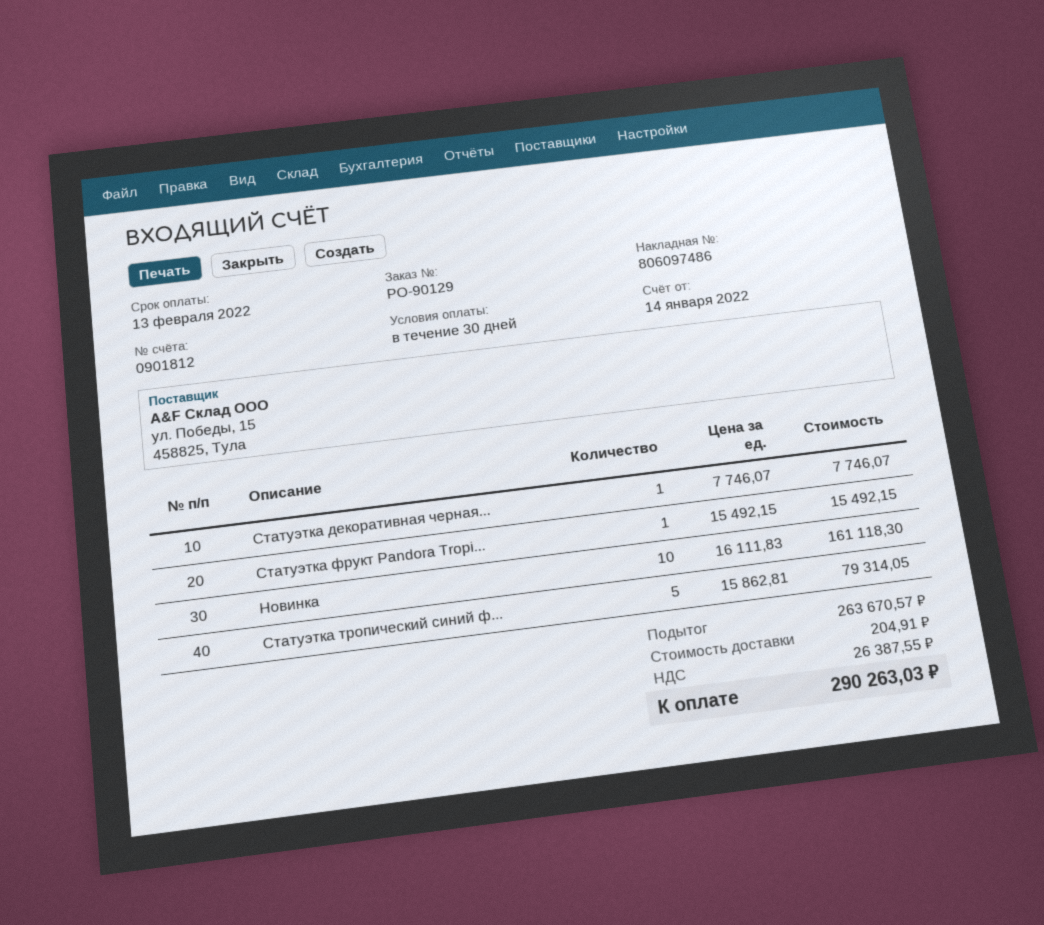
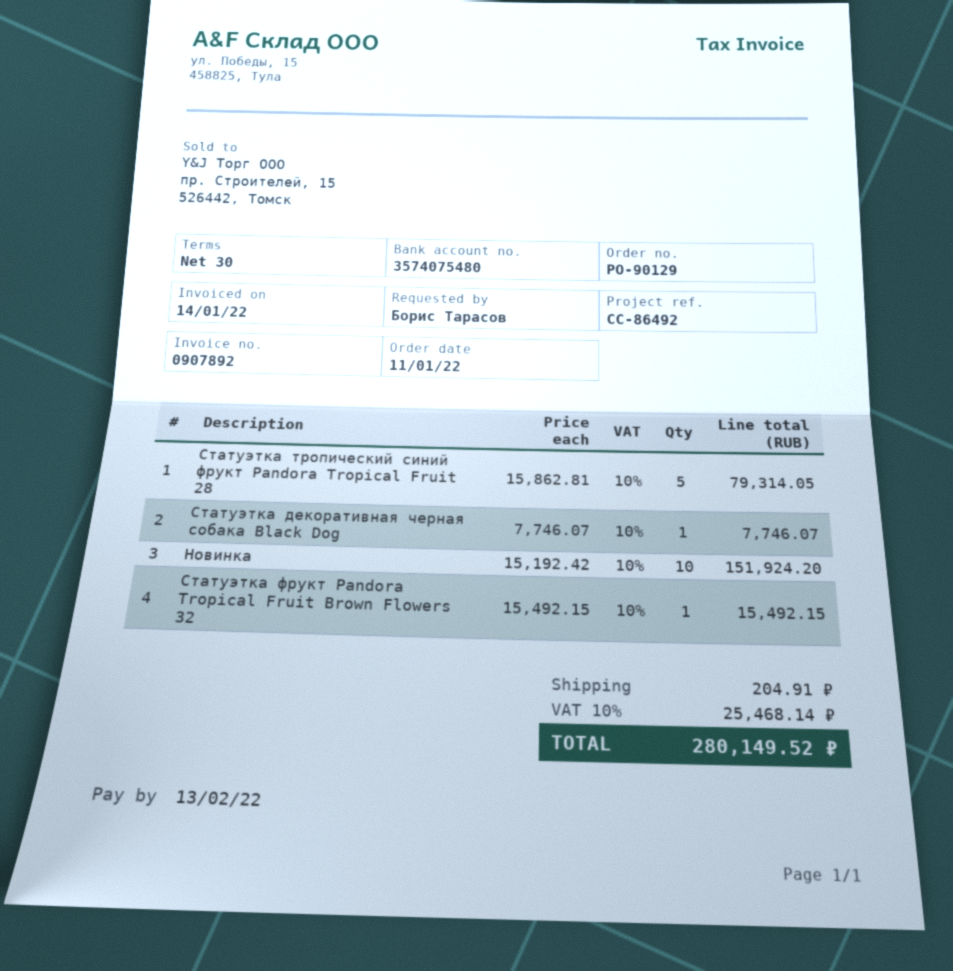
invoice number: 0901812 -> 0907892
Новинка: 10 x 16111.83 = 161118.30 -> 10 x 15192.42 = 151924.20
tax: 26387.55 -> 25468.14
total: 290263.03 -> 280149.52

